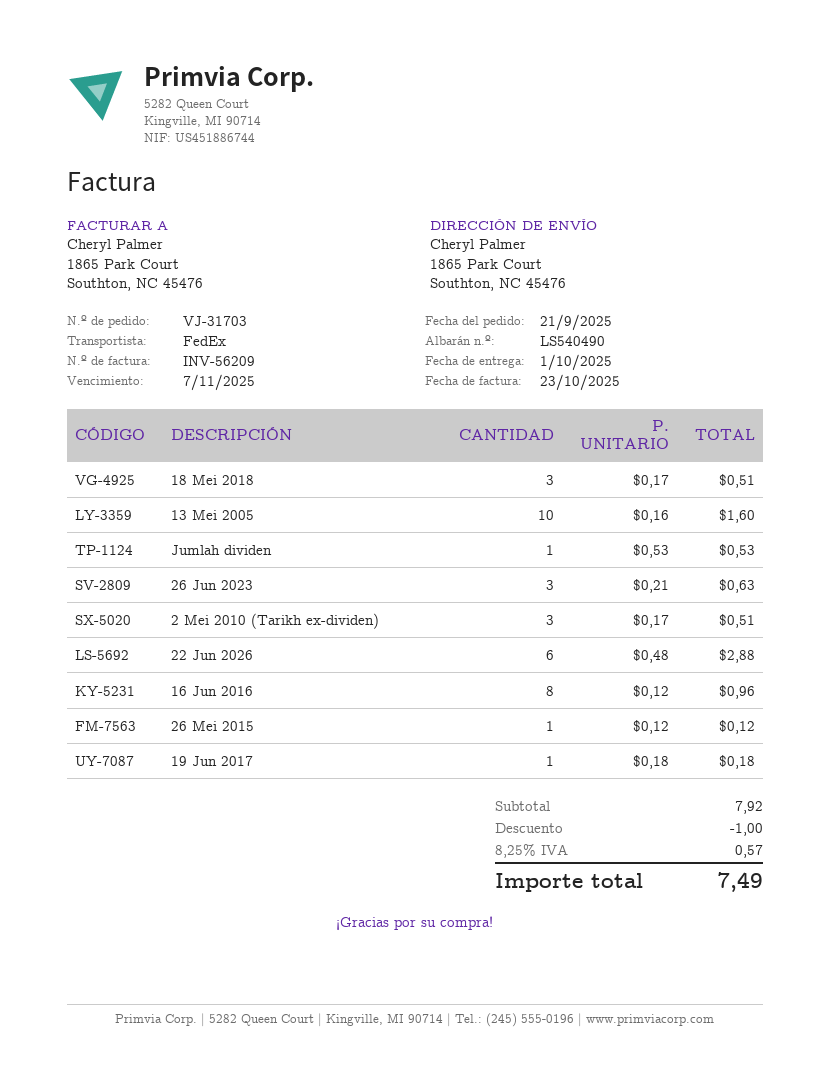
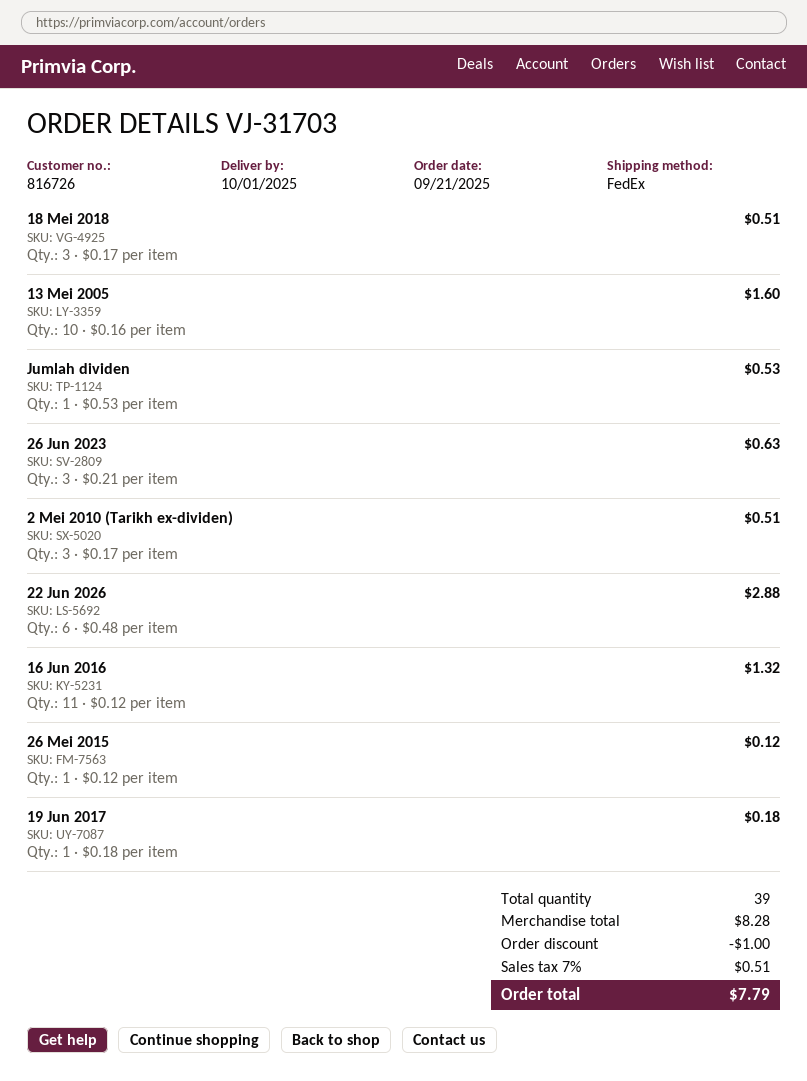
16 Jun 2016: 8 x 0.12 = 0.96 -> 11 x 0.12 = 1.32
subtotal: 7.92 -> 8.28
tax: 8.25% = 0.57 -> 7% = 0.51
total: 7.49 -> 7.79

